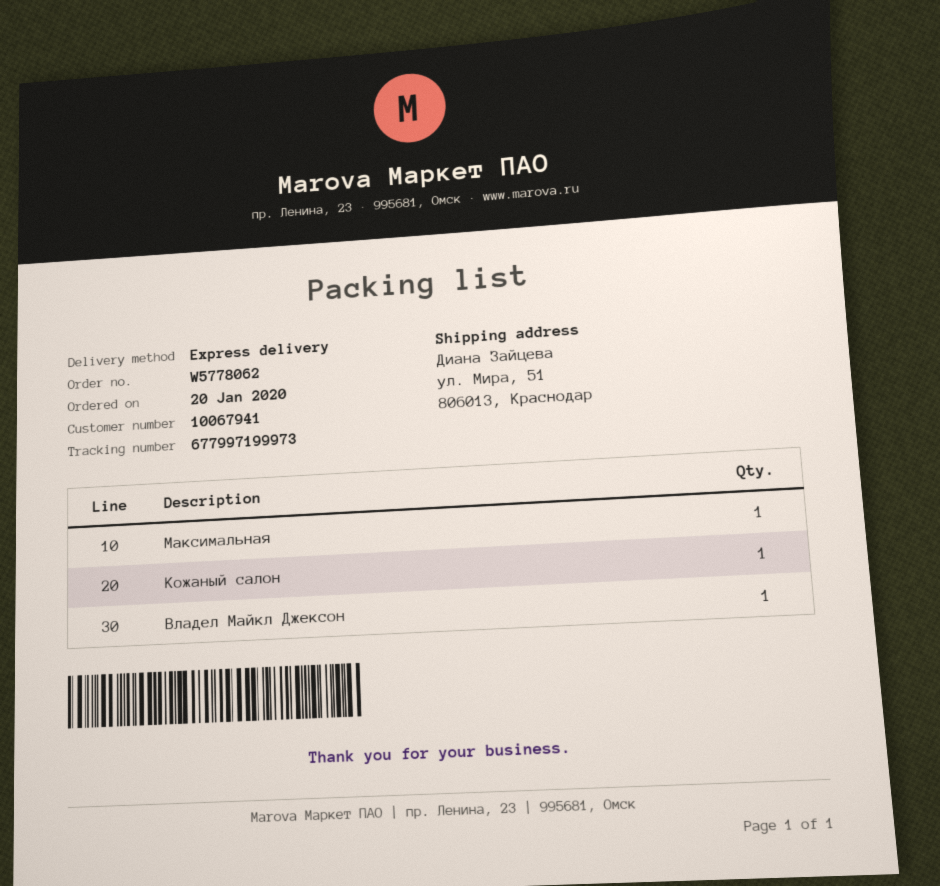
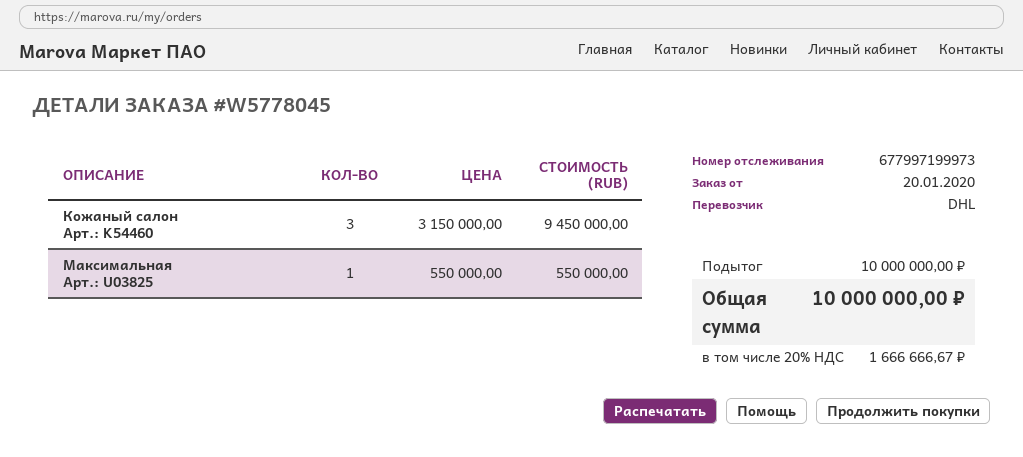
order number: W5778062 -> W5778045
shipping method: express -> DHL
Кожаный салон: 1 -> 3
Владел Майкл Джексон: 1 -> none

